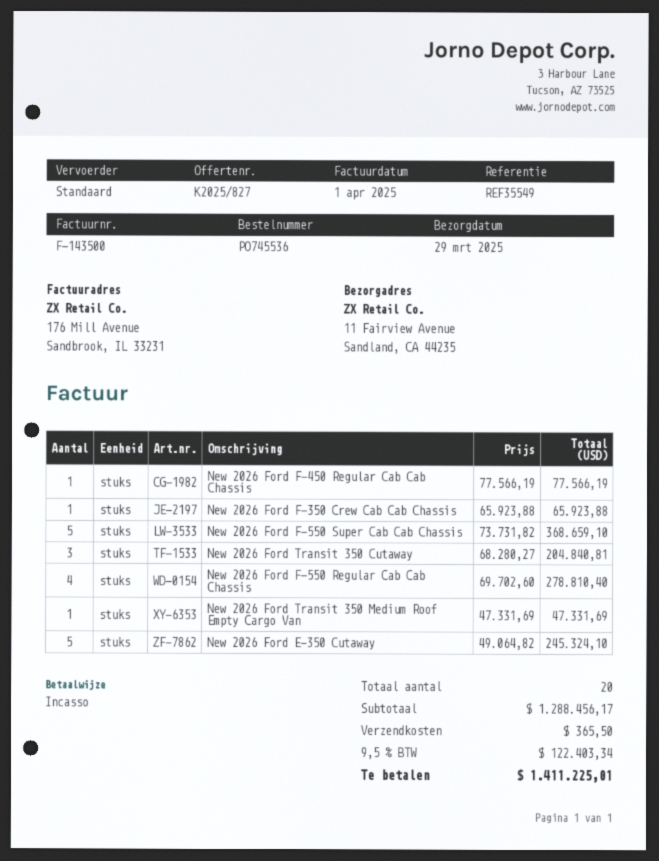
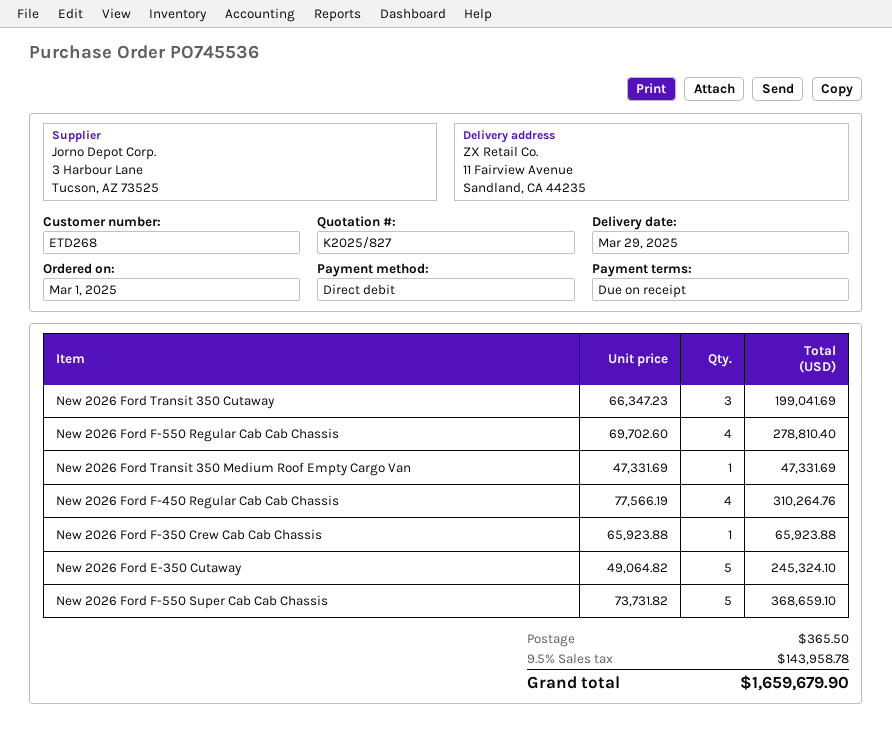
New 2026 Ford F-450 Regular Cab Cab Chassis: 1 x 77566.19 = 77566.19 -> 4 x 77566.19 = 310264.76
New 2026 Ford Transit 350 Cutaway: 3 x 68280.27 = 204840.81 -> 3 x 66347.23 = 199041.69
tax: 9.5% = 122403.34 -> 9.5% = 143958.78
total: 1411225.01 -> 1659679.90

